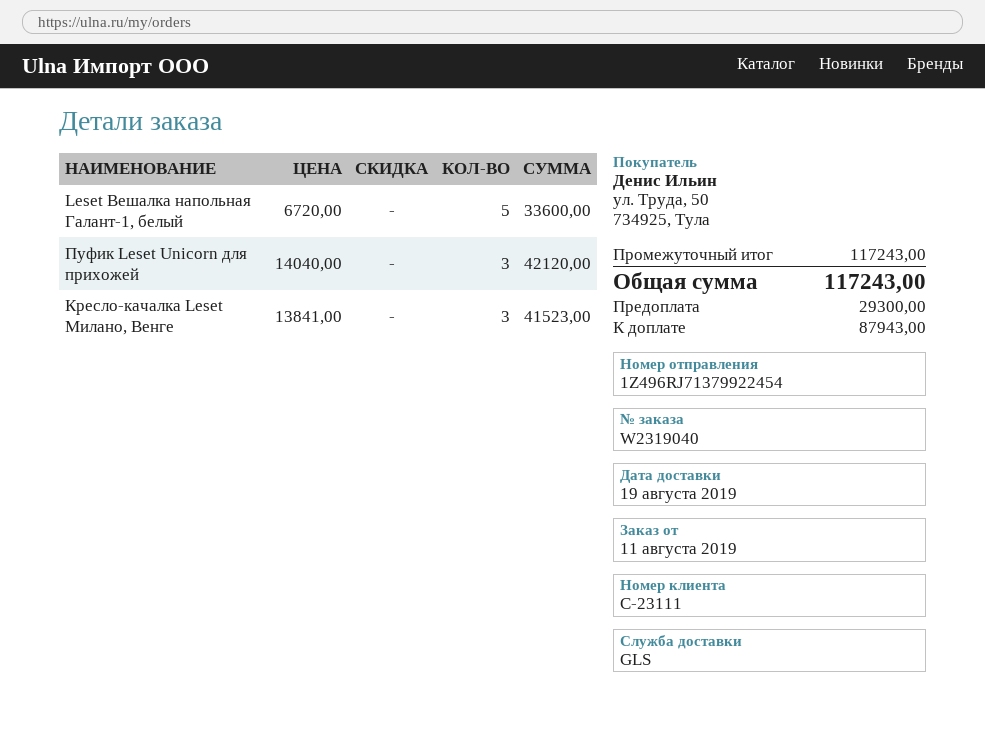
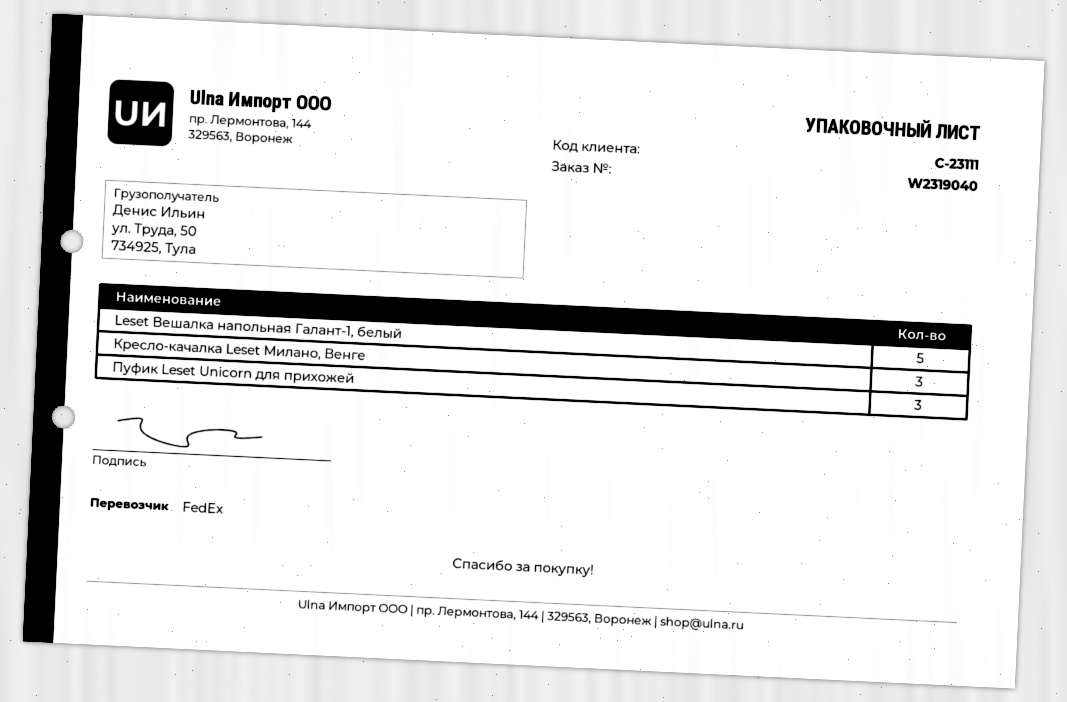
shipping method: GLS -> FedEx

